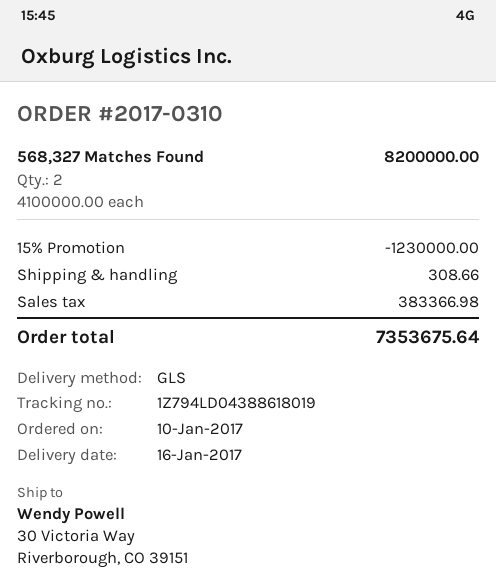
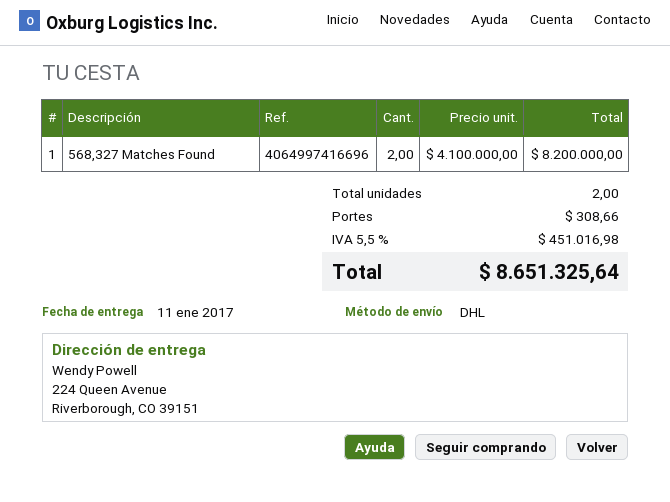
delivery date: 2017-01-16 -> 2017-01-11
shipping method: GLS -> DHL
ship to: 30 Victoria Way, Riverborough, CO 39151 -> 224 Queen Avenue, Riverborough, CO 39151
discount: 15% = 1230000.00 -> none
tax: 383366.98 -> 451016.98
total: 7353675.64 -> 8651325.64

